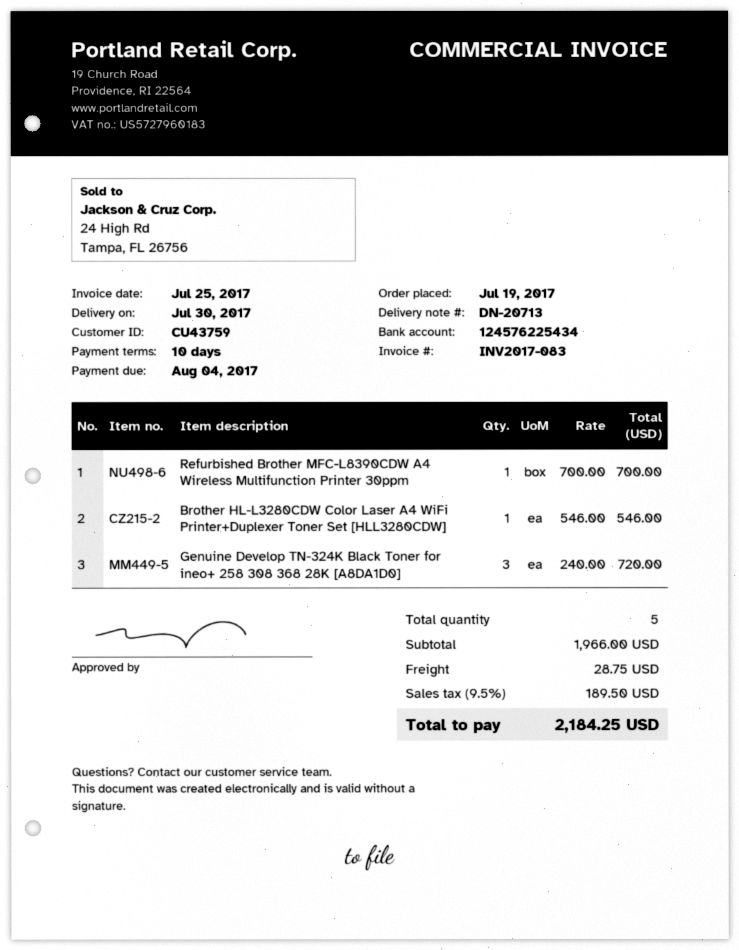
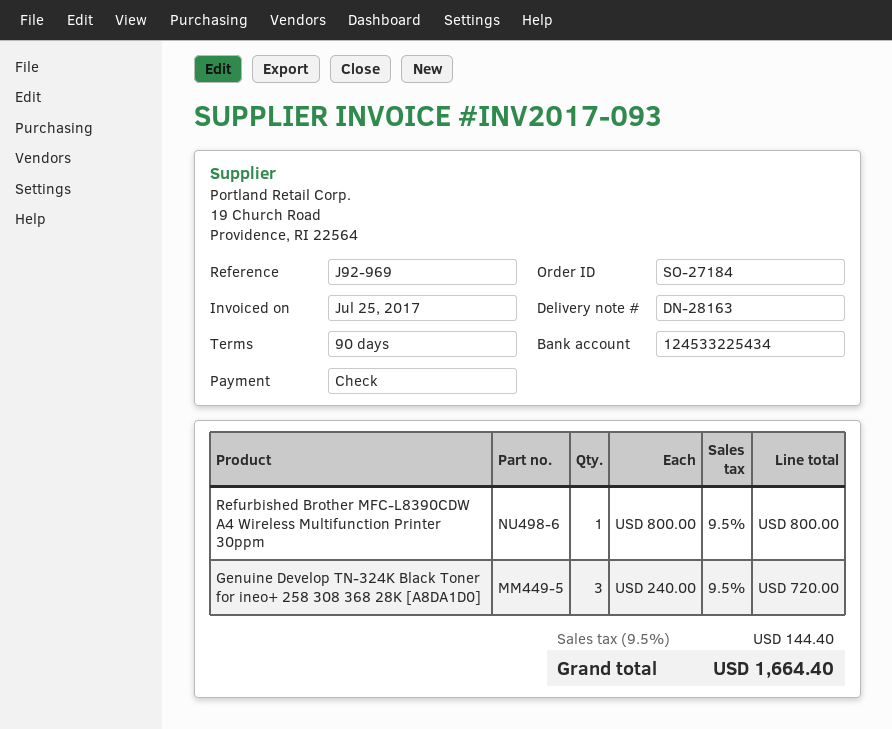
delivery note number: DN-20713 -> DN-28163
invoice number: INV2017-083 -> INV2017-093
payment terms: 10 days -> 90 days
bank account: 124576225434 -> 124533225434
Refurbished Brother MFC-L8390CDW A4 Wireless Multifunction Printer 30ppm: 1 x 700.00 = 700.00 -> 1 x 800.00 = 800.00
Brother HL-L3280CDW Color Laser A4 WiFi Printer+Duplexer Toner Set [HLL3280CDW]: 1 x 546.00 = 546.00 -> none
shipping: 28.75 -> none
tax: 9.5% = 189.50 -> 9.5% = 144.40
total: 2184.25 -> 1664.40

